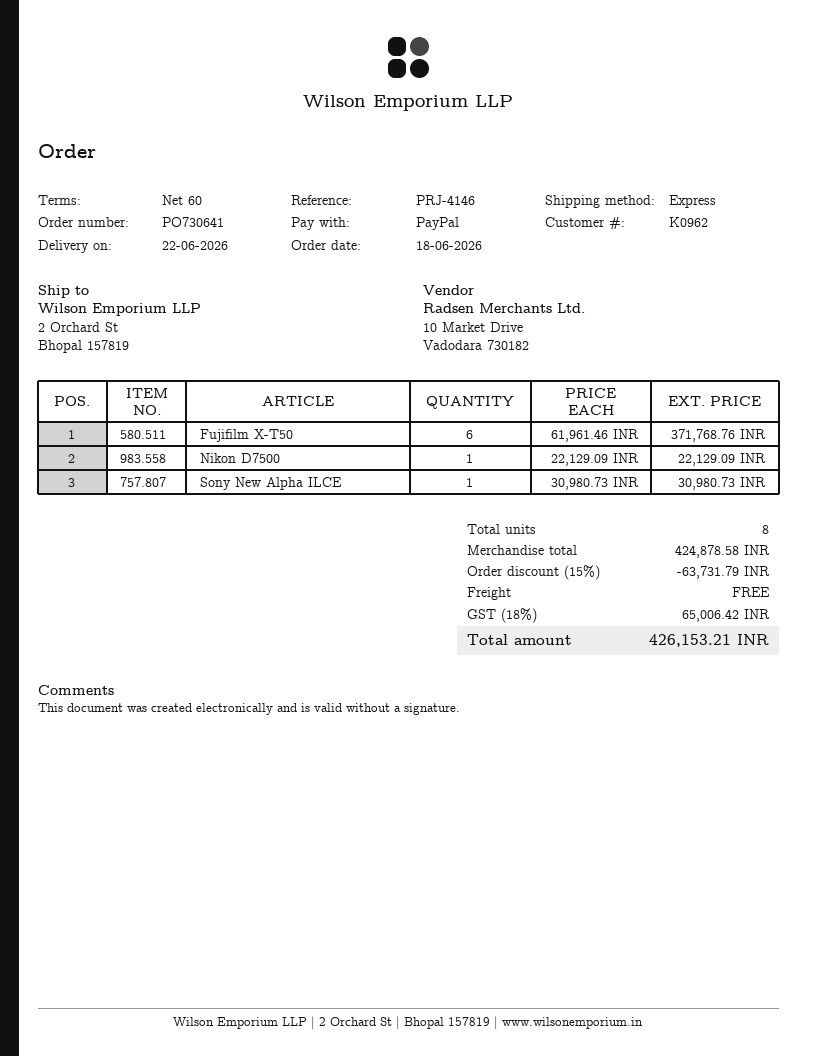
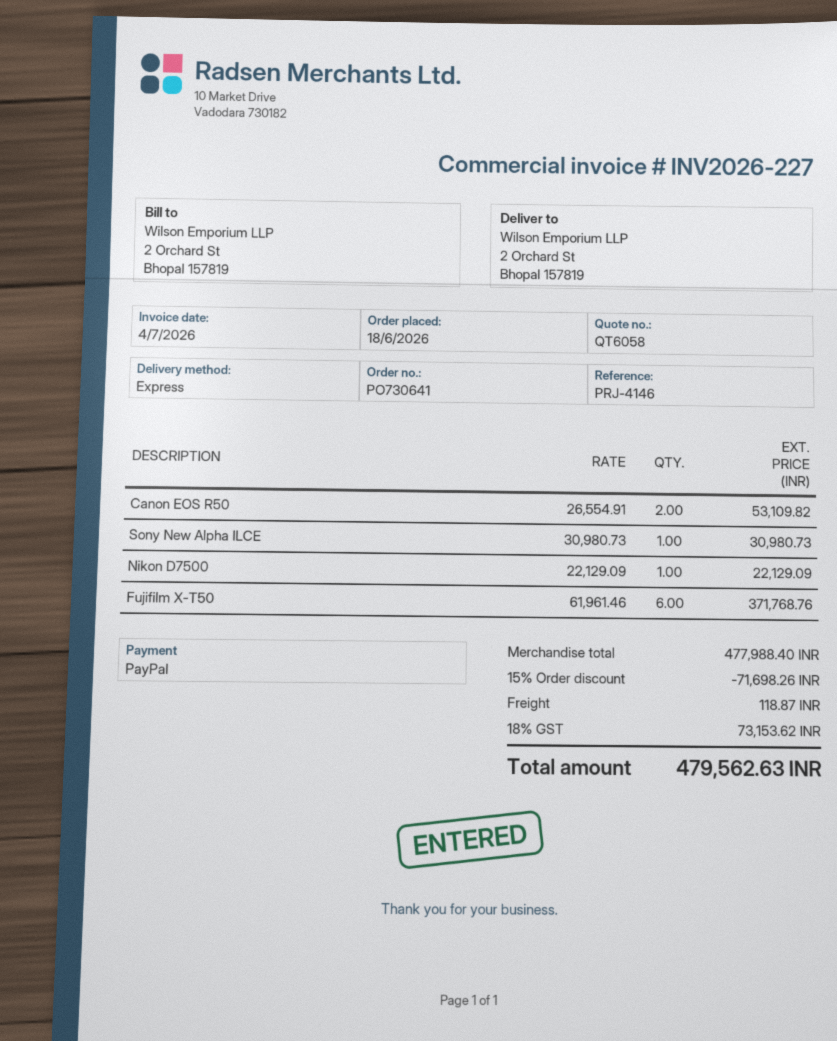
Canon EOS R50: none -> 2 x 26554.91 = 53109.82
subtotal: 424878.58 -> 477988.40
discount: 15% = 63731.79 -> 15% = 71698.26
shipping: 0.00 -> 118.87
tax: 18% = 65006.42 -> 18% = 73153.62
total: 426153.21 -> 479562.63

